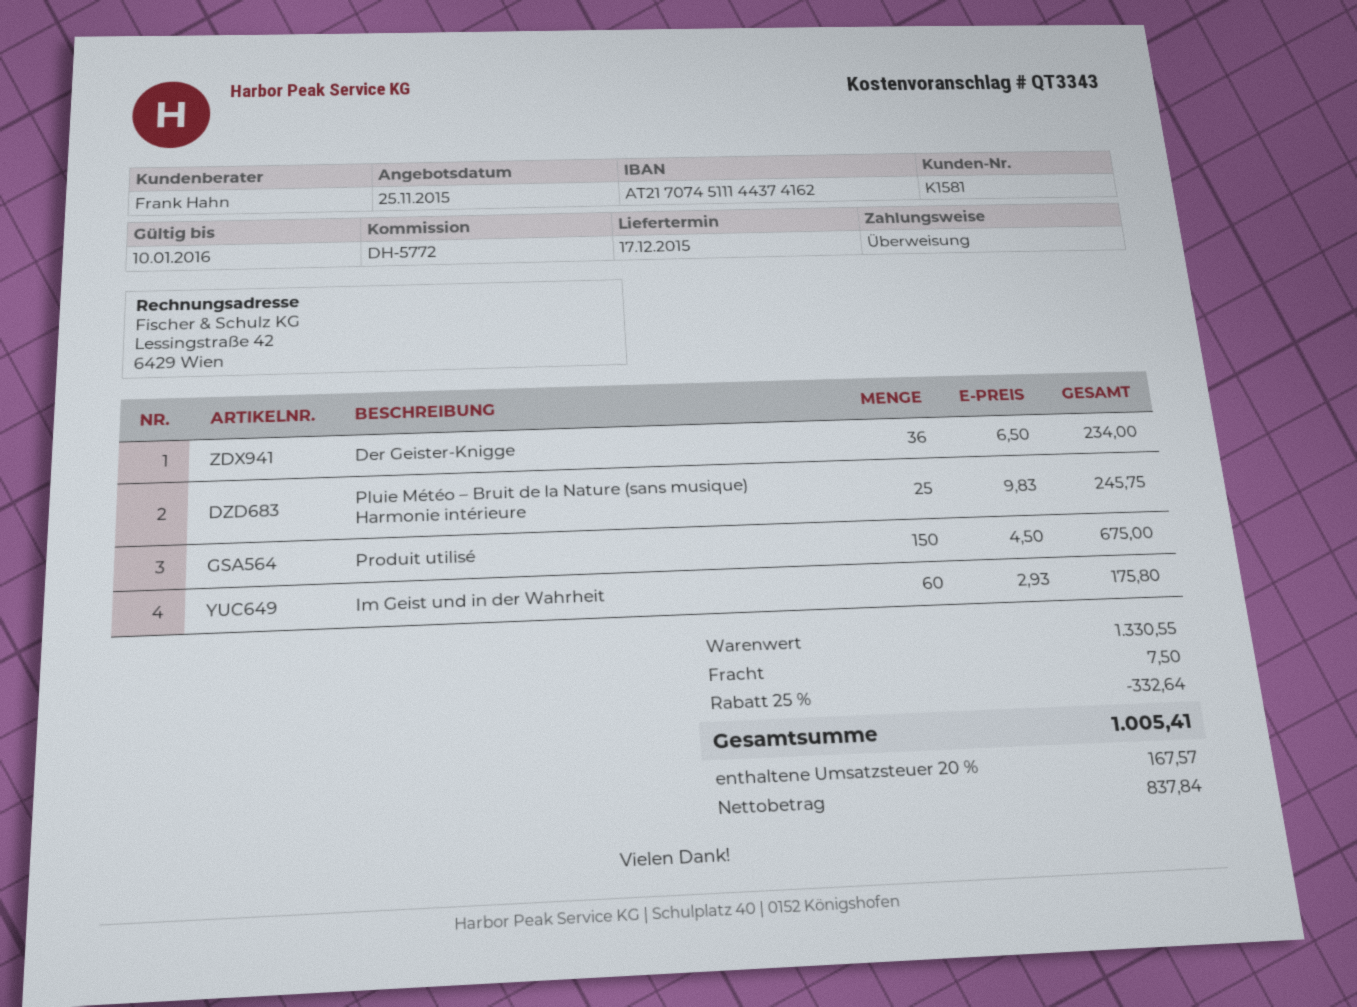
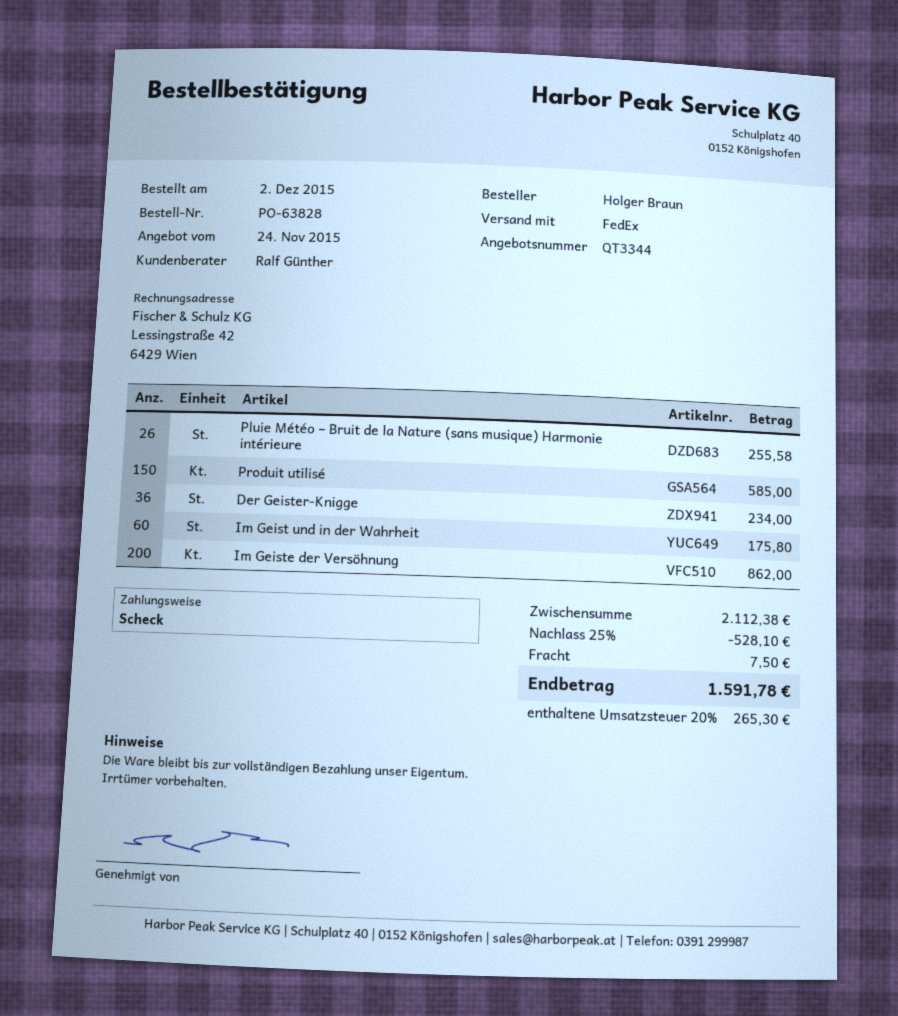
quote number: QT3343 -> QT3344
quote date: 2015-11-25 -> 2015-11-24
sales rep: Frank Hahn -> Ralf Günther
payment method: bank transfer -> cheque
Pluie Météo – Bruit de la Nature (sans musique) Harmonie intérieure: 25 for 245.75 -> 26 for 255.58
Produit utilisé: 150 for 675.00 -> 150 for 585.00
Im Geiste der Versöhnung: none -> 200 for 862.00
subtotal: 1330.55 -> 2112.38
discount: 25% = 332.64 -> 25% = 528.10
tax: 20% = 167.57 -> 20% = 265.30
total: 1005.41 -> 1591.78

